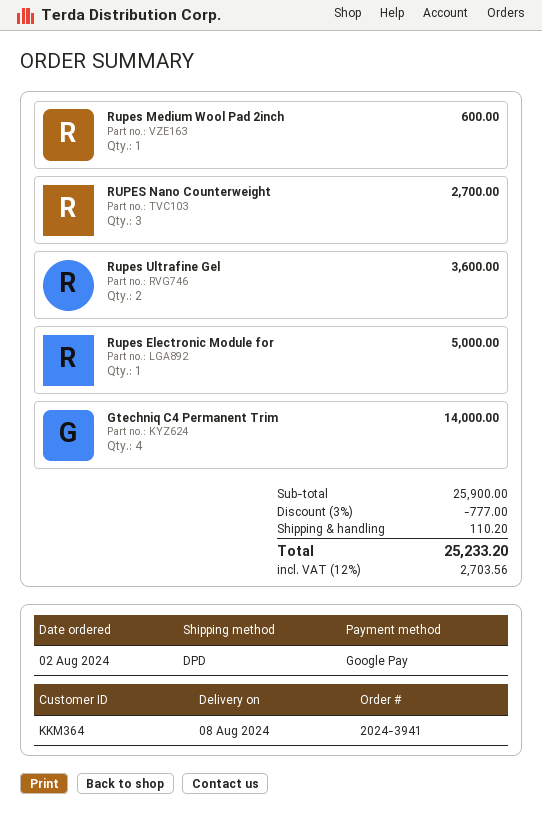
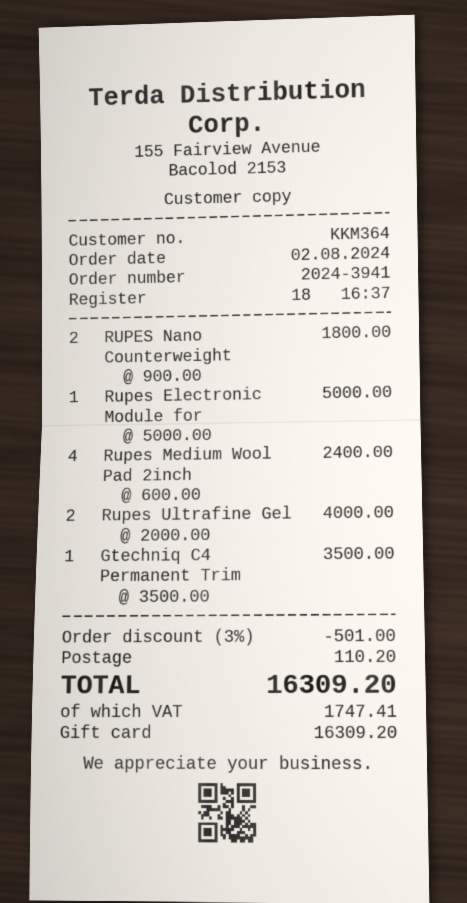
payment method: Google Pay -> gift card
Rupes Medium Wool Pad 2inch: 1 for 600.00 -> 4 for 2400.00
RUPES Nano Counterweight: 3 for 2700.00 -> 2 for 1800.00
Rupes Ultrafine Gel: 2 for 3600.00 -> 2 for 4000.00
Gtechniq C4 Permanent Trim: 4 for 14000.00 -> 1 for 3500.00
discount: 3% = 777.00 -> 3% = 501.00
tax: 2703.56 -> 1747.41
total: 25233.20 -> 16309.20

